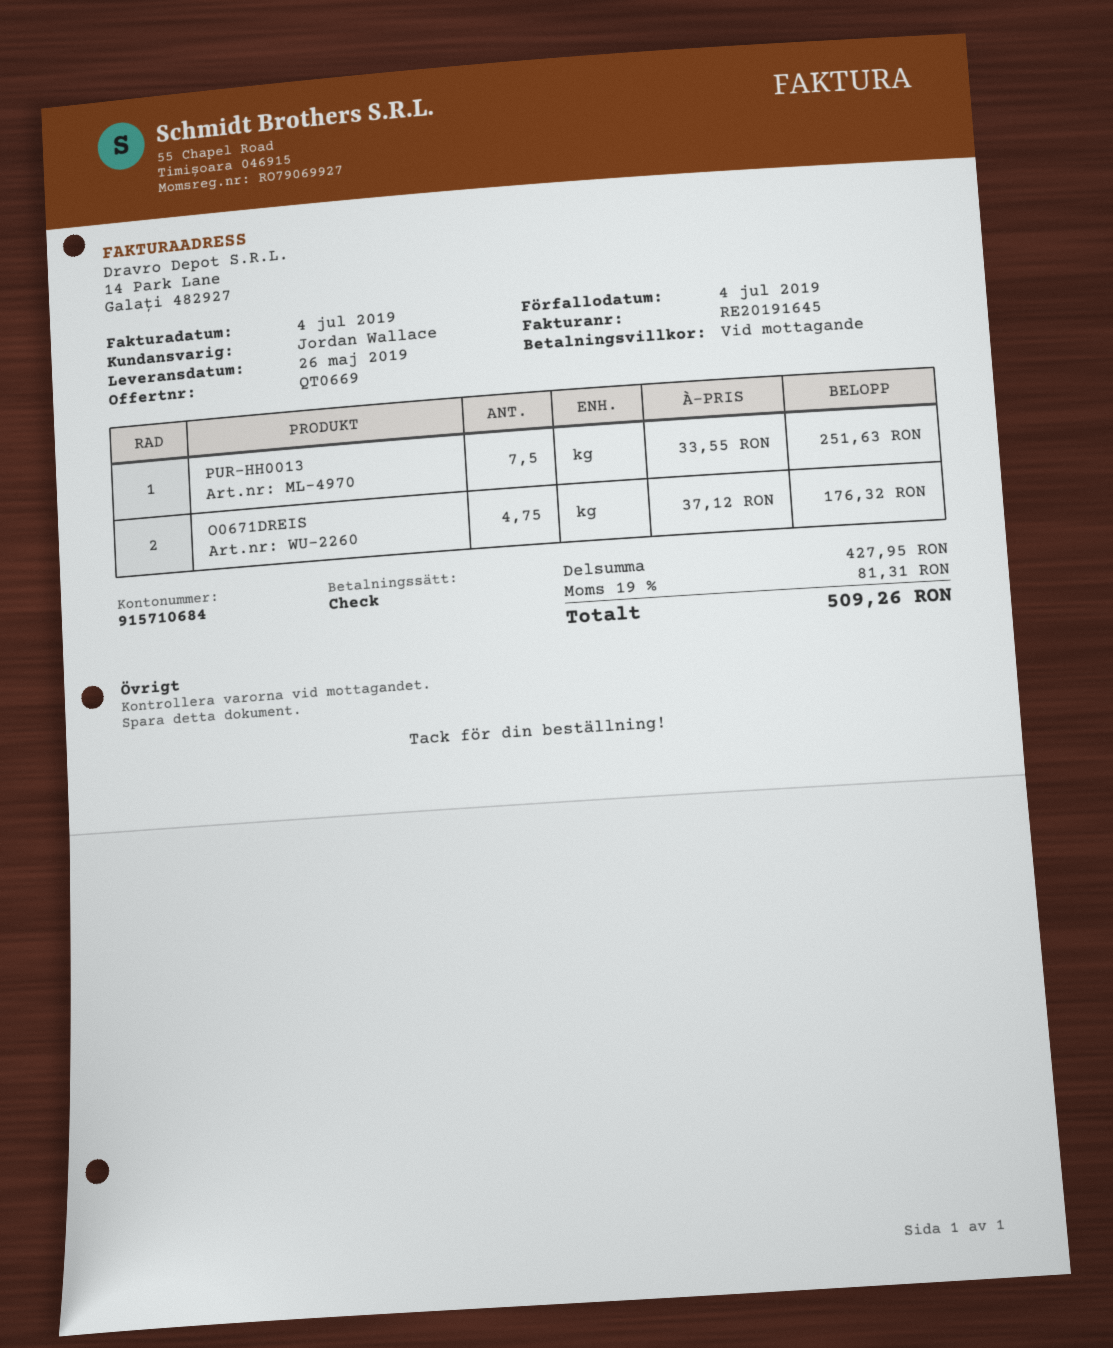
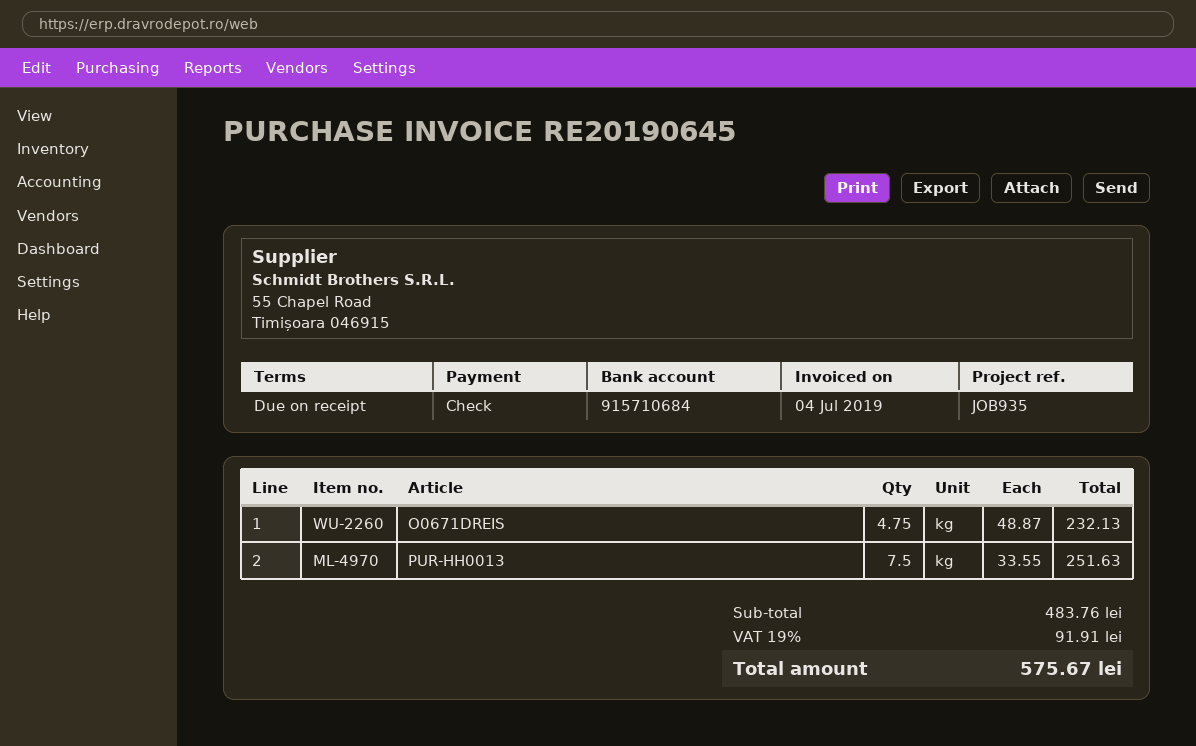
invoice number: RE20191645 -> RE20190645
O0671DREIS: 4.75 x 37.12 = 176.32 -> 4.75 x 48.87 = 232.13
subtotal: 427.95 -> 483.76
tax: 19% = 81.31 -> 19% = 91.91
total: 509.26 -> 575.67

